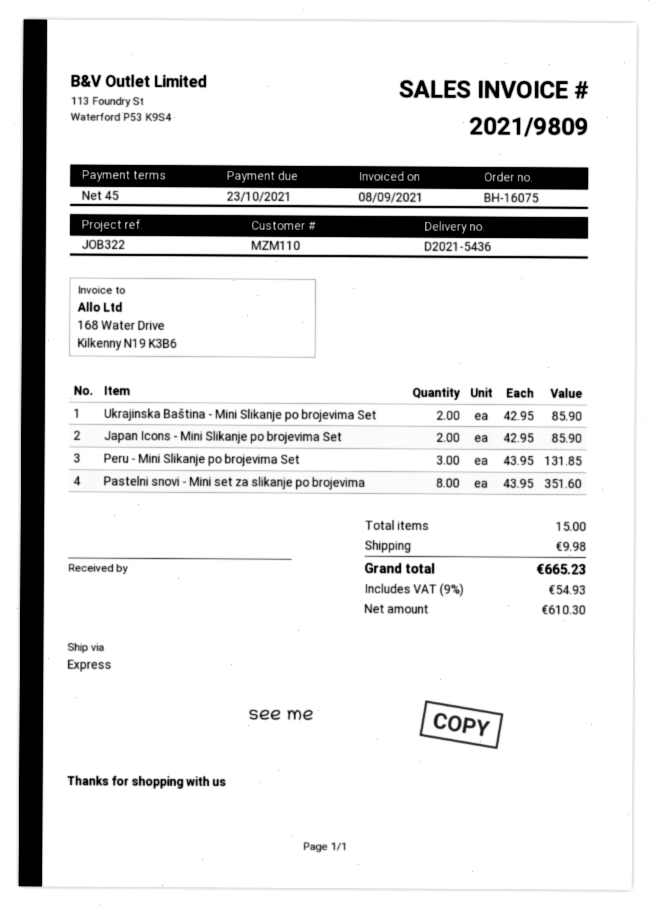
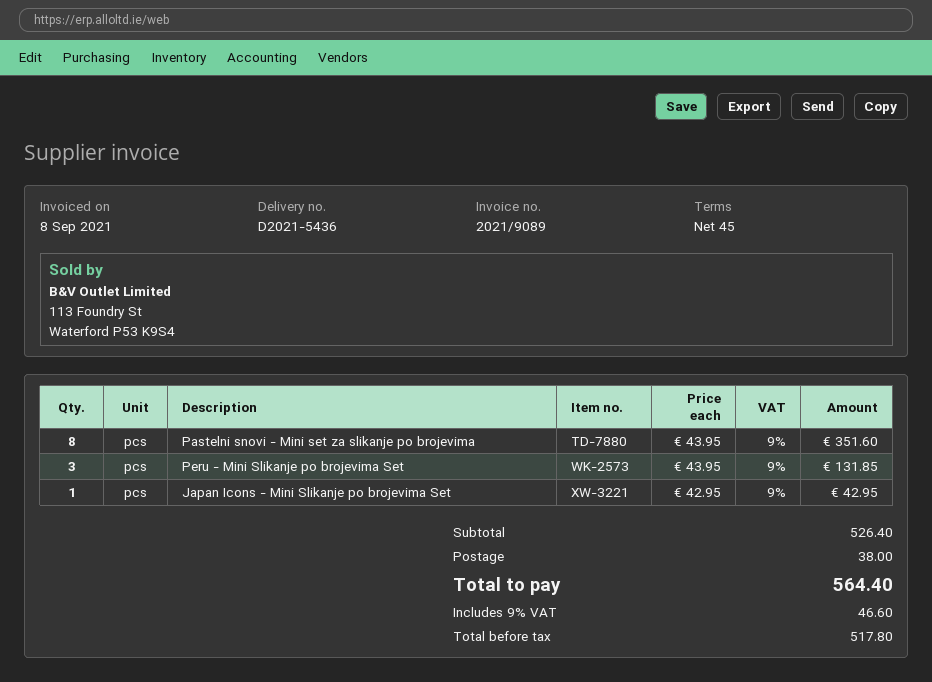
invoice number: 2021/9809 -> 2021/9089
Ukrajinska Baština - Mini Slikanje po brojevima Set: 2 x 42.95 = 85.90 -> none
Japan Icons - Mini Slikanje po brojevima Set: 2 x 42.95 = 85.90 -> 1 x 42.95 = 42.95
shipping: 9.98 -> 38.00
net: 610.30 -> 517.80
tax: 9% = 54.93 -> 9% = 46.60
total: 665.23 -> 564.40

